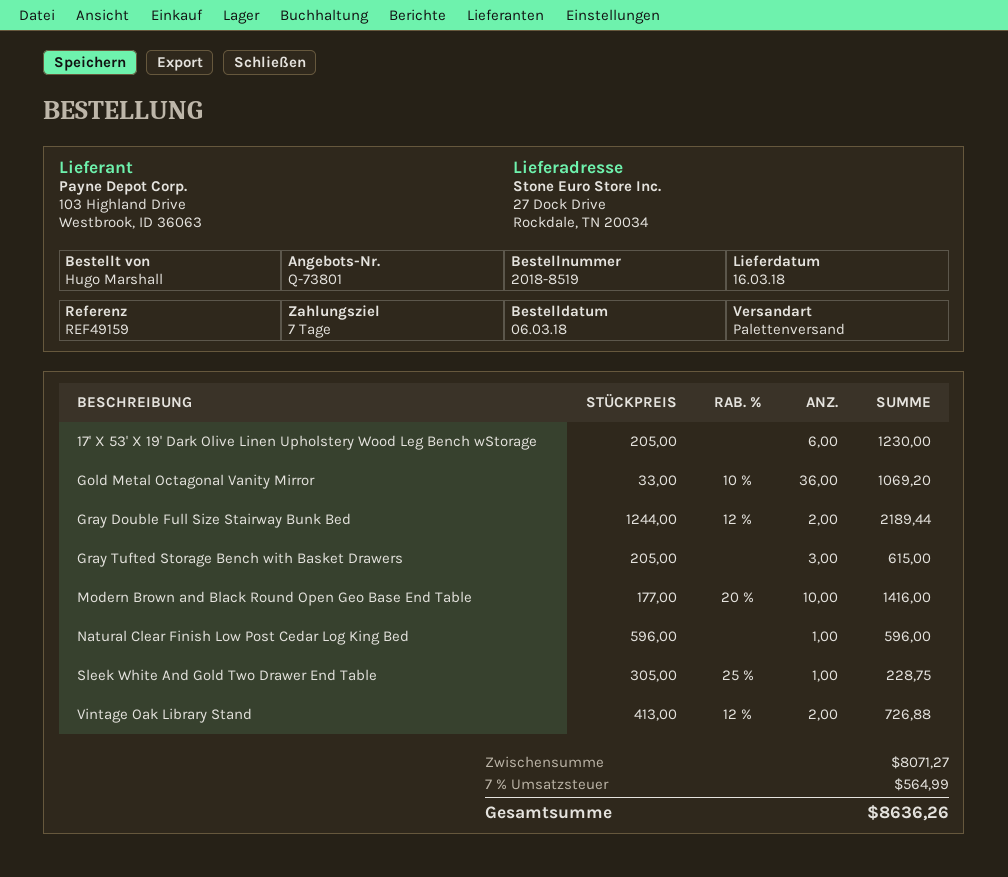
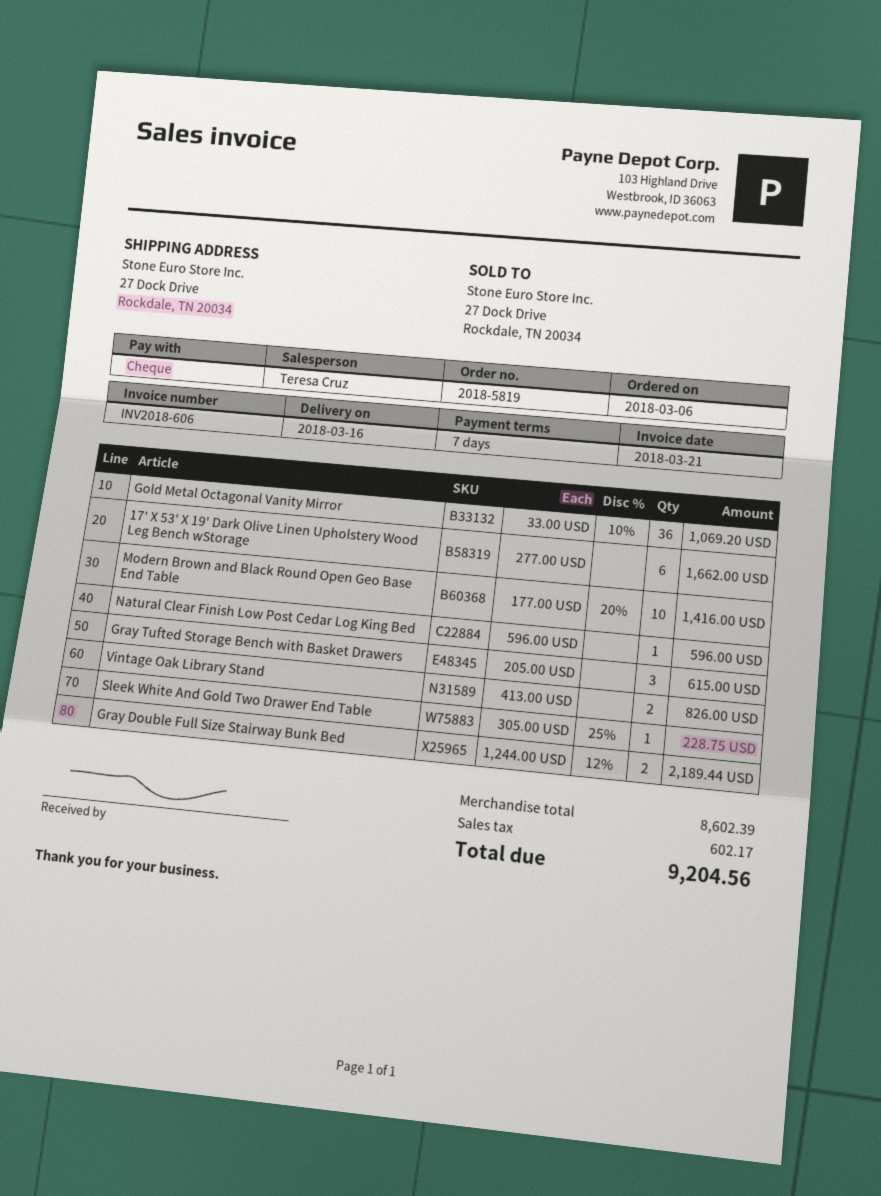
order number: 2018-8519 -> 2018-5819
17' X 53' X 19' Dark Olive Linen Upholstery Wood Leg Bench wStorage: 6 x 205.00 = 1230.00 -> 6 x 277.00 = 1662.00
Vintage Oak Library Stand: 2 x 413.00 - 12% = 726.88 -> 2 x 413.00 = 826.00
subtotal: 8071.27 -> 8602.39
tax: 564.99 -> 602.17
total: 8636.26 -> 9204.56

